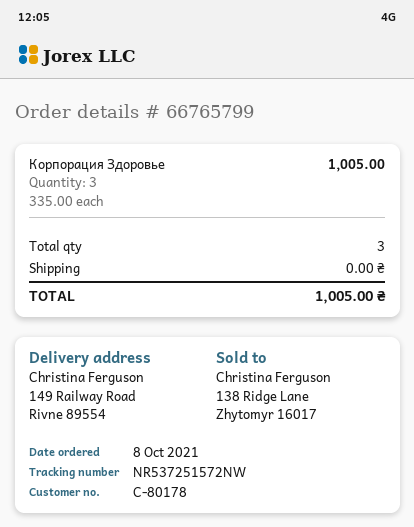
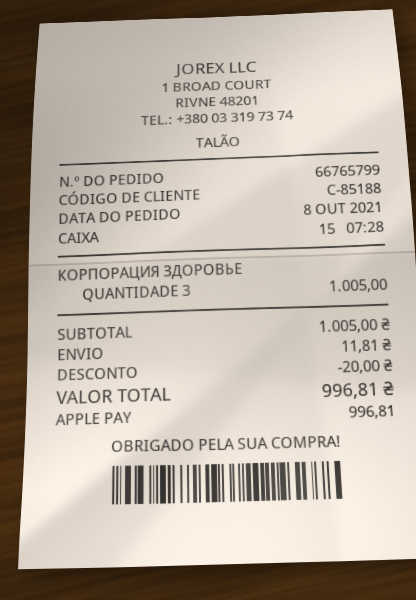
customer number: C-80178 -> C-85188
discount: none -> 20.00
shipping: 0.00 -> 11.81
total: 1005.00 -> 996.81

